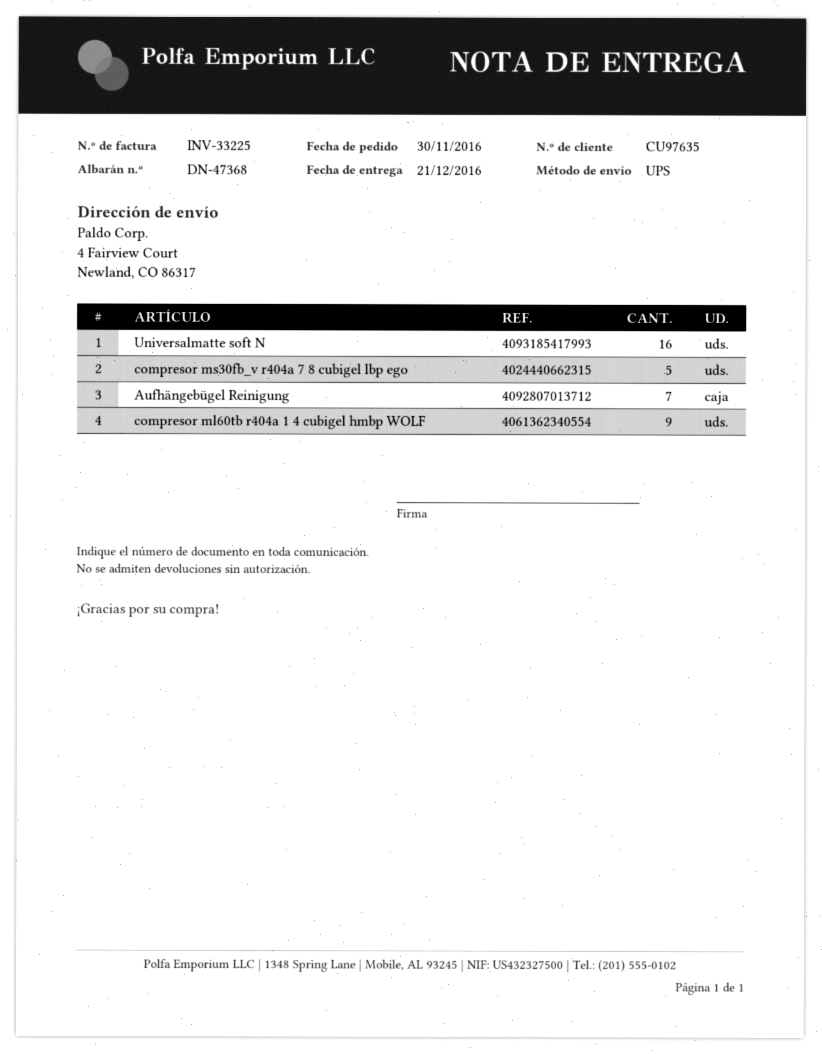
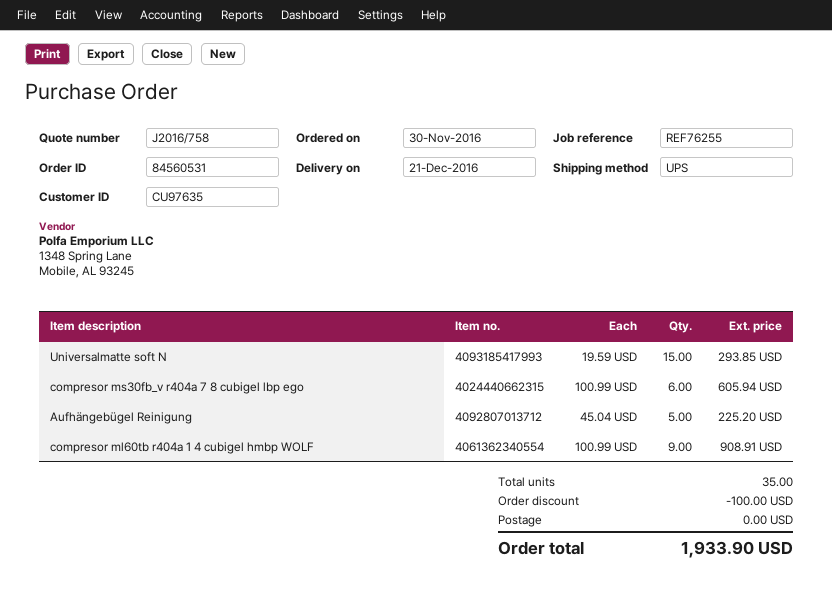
Universalmatte soft N: 16 -> 15
compresor ms30fb_v r404a 7 8 cubigel lbp ego: 5 -> 6
Aufhängebügel Reinigung: 7 -> 5

